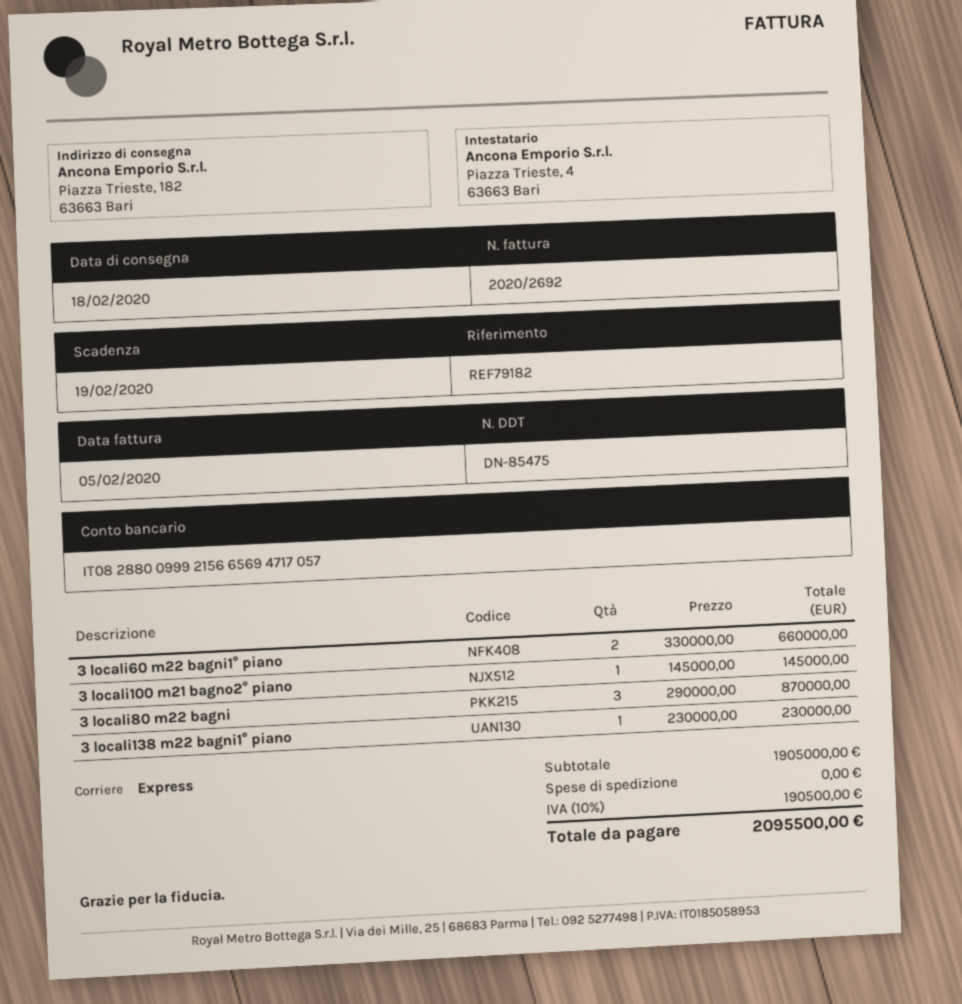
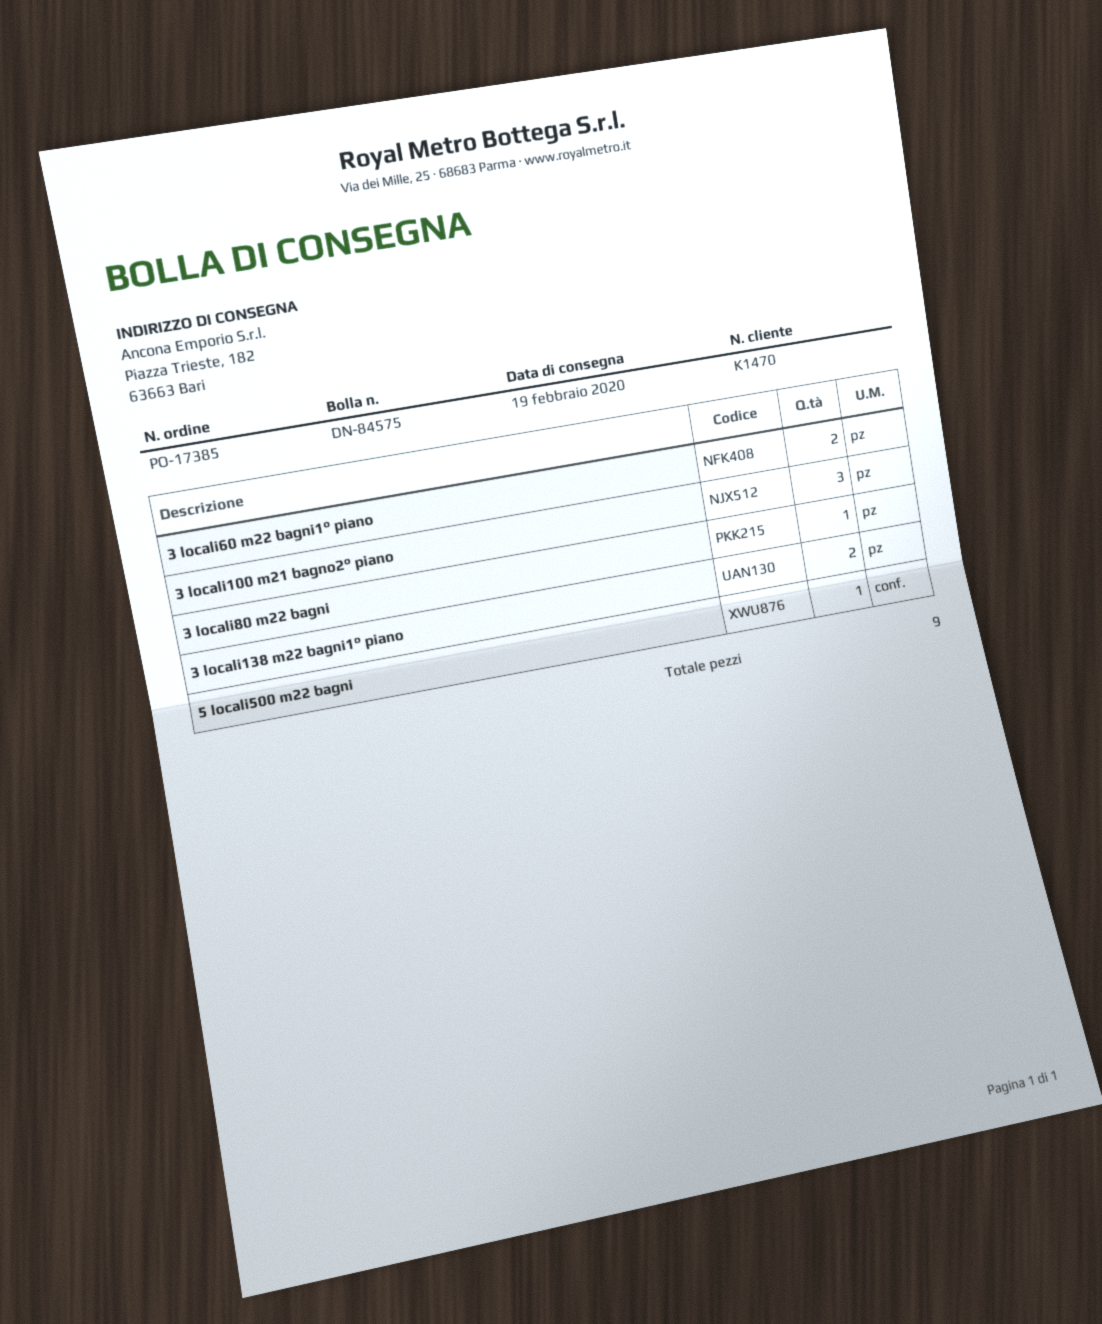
delivery note number: DN-85475 -> DN-84575
delivery date: 2020-02-18 -> 2020-02-19
3 locali100 m21 bagno2° piano: 1 -> 3
3 locali80 m22 bagni: 3 -> 1
3 locali138 m22 bagni1° piano: 1 -> 2
5 locali500 m22 bagni: none -> 1

